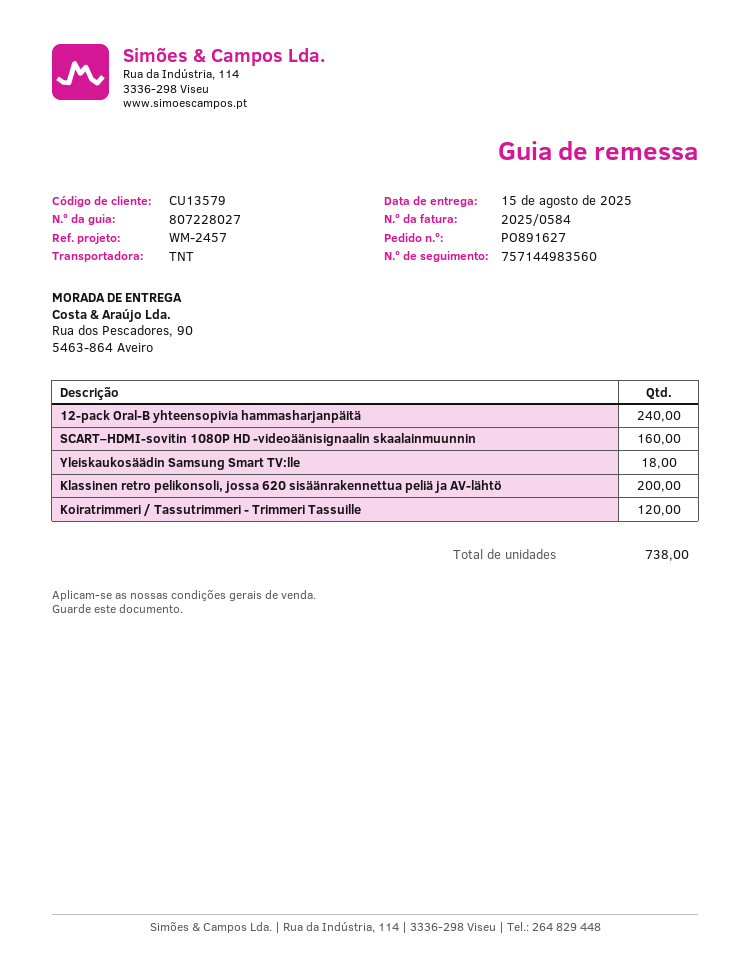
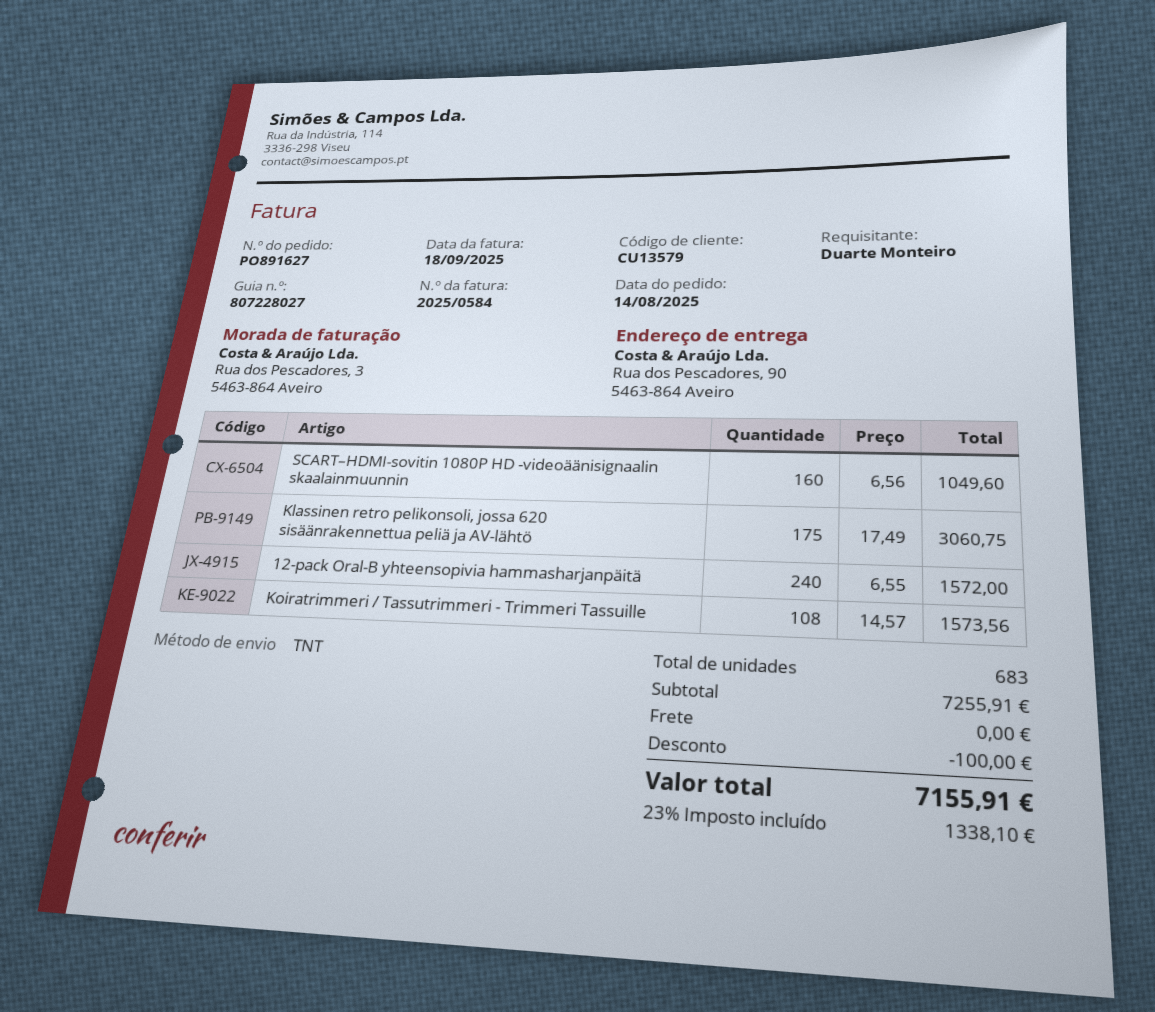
Yleiskaukosäädin Samsung Smart TV:lle: 18 -> none
Klassinen retro pelikonsoli, jossa 620 sisäänrakennettua peliä ja AV-lähtö: 200 -> 175
Koiratrimmeri / Tassutrimmeri - Trimmeri Tassuille: 120 -> 108
total quantity: 738 -> 683

